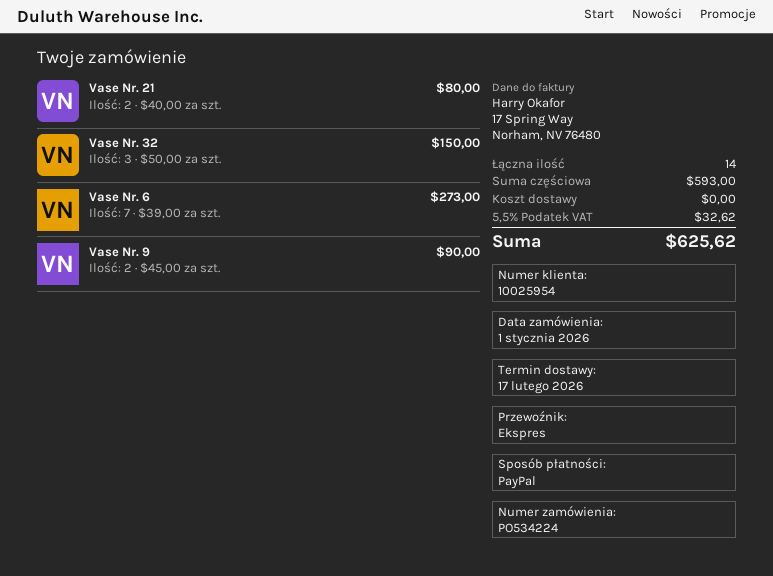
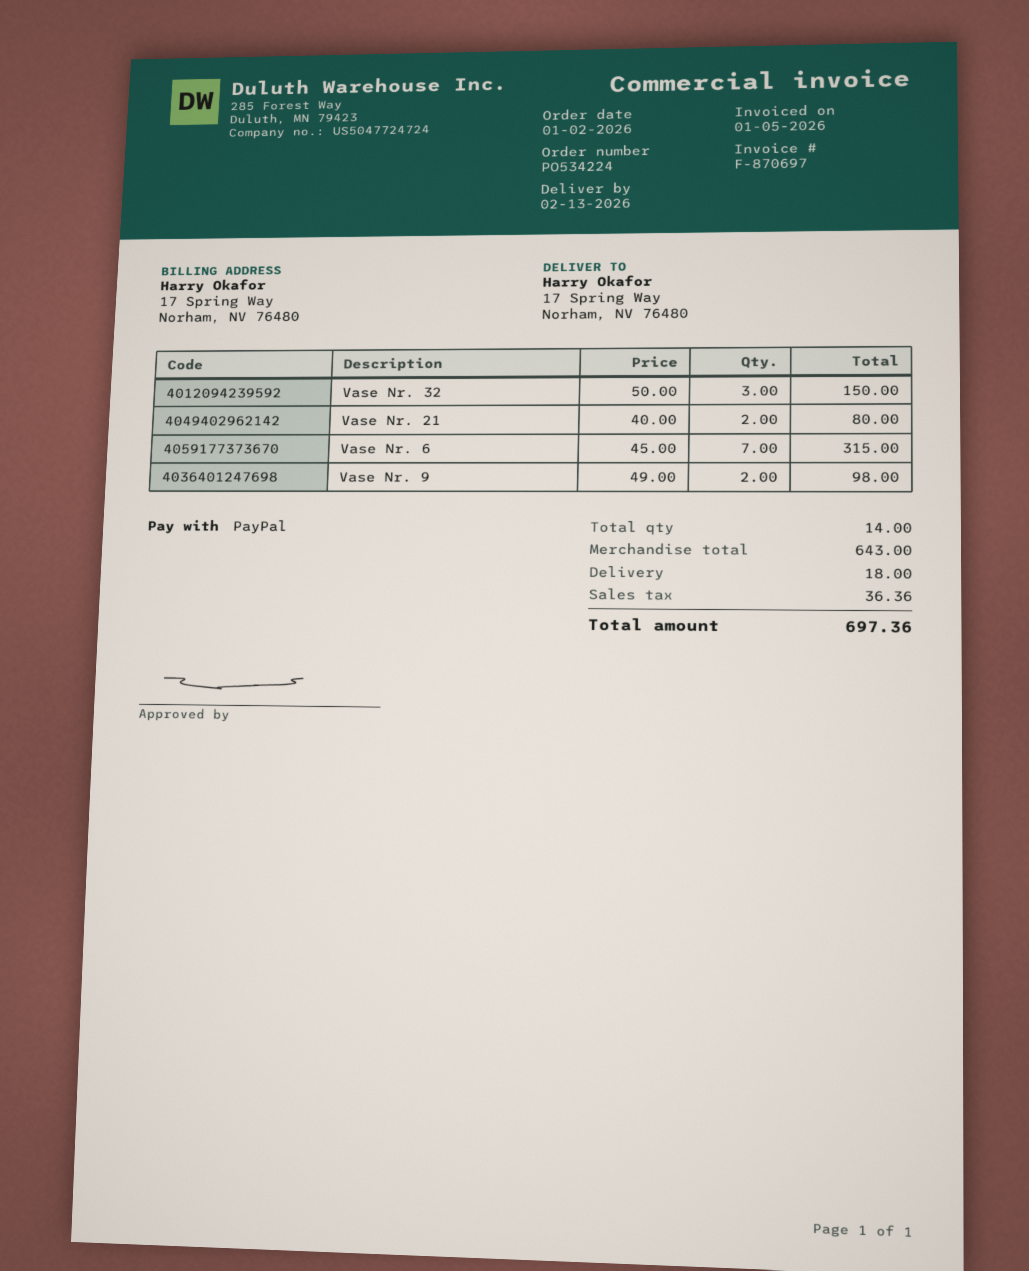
order date: 2026-01-01 -> 2026-01-02
delivery date: 2026-02-17 -> 2026-02-13
Vase Nr. 6: 7 x 39.00 = 273.00 -> 7 x 45.00 = 315.00
Vase Nr. 9: 2 x 45.00 = 90.00 -> 2 x 49.00 = 98.00
subtotal: 593.00 -> 643.00
shipping: 0.00 -> 18.00
tax: 32.62 -> 36.36
total: 625.62 -> 697.36

